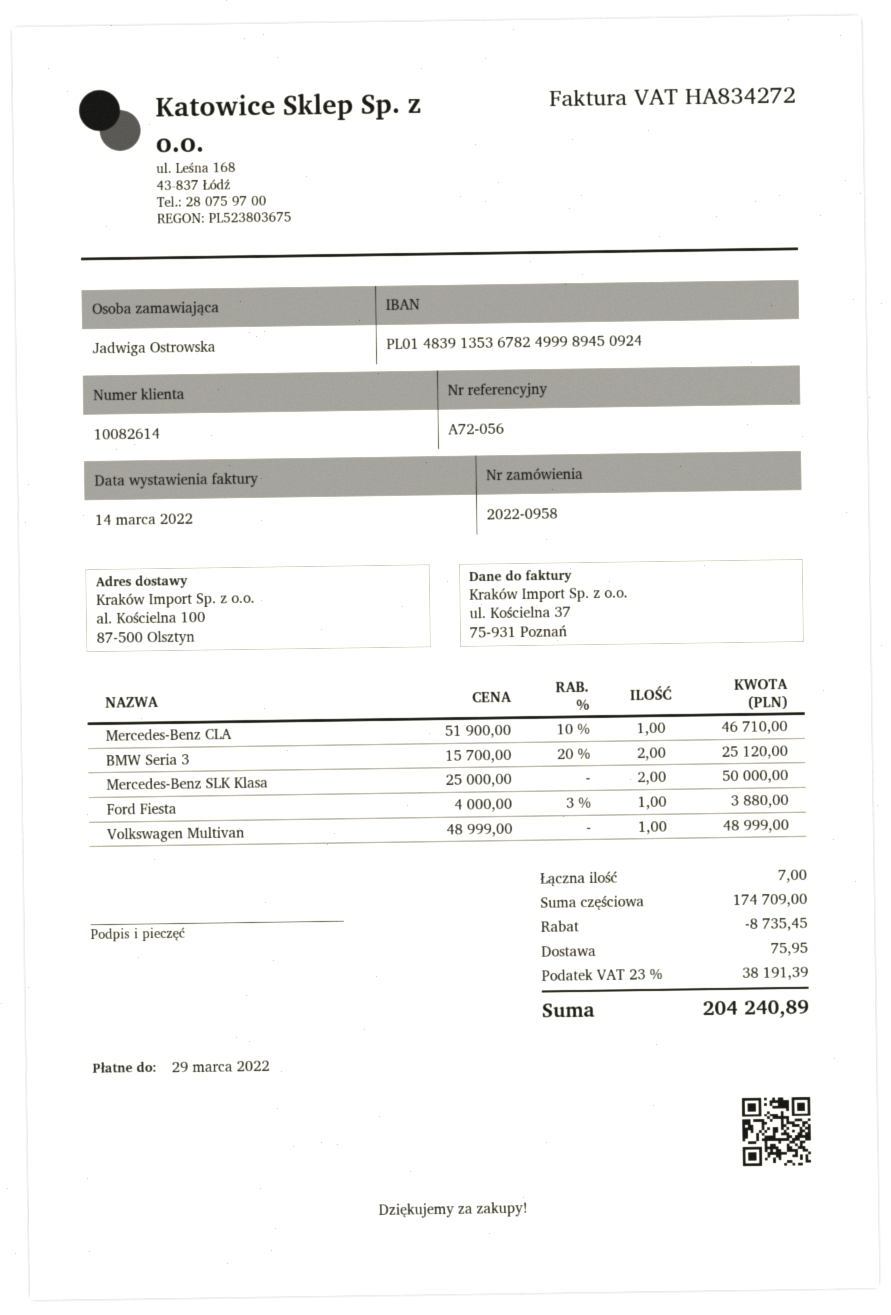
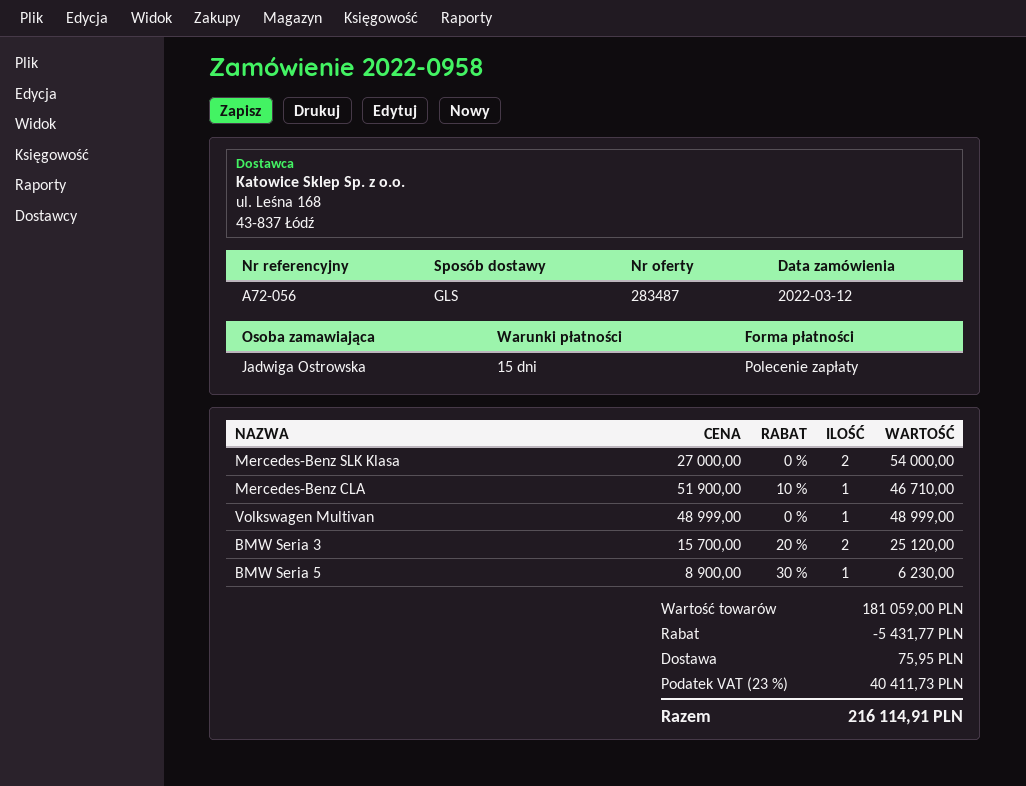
Mercedes-Benz SLK Klasa: 2 x 25000.00 = 50000.00 -> 2 x 27000.00 = 54000.00
Ford Fiesta: 1 x 4000.00 - 3% = 3880.00 -> none
BMW Seria 5: none -> 1 x 8900.00 - 30% = 6230.00
subtotal: 174709.00 -> 181059.00
discount: 8735.45 -> 5431.77
tax: 23% = 38191.39 -> 23% = 40411.73
total: 204240.89 -> 216114.91

